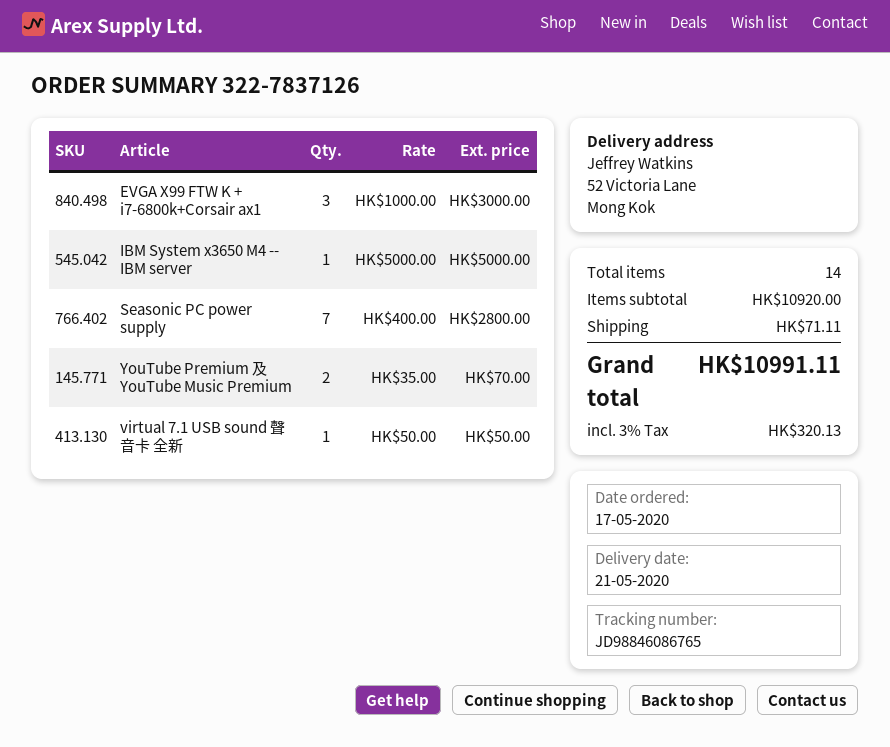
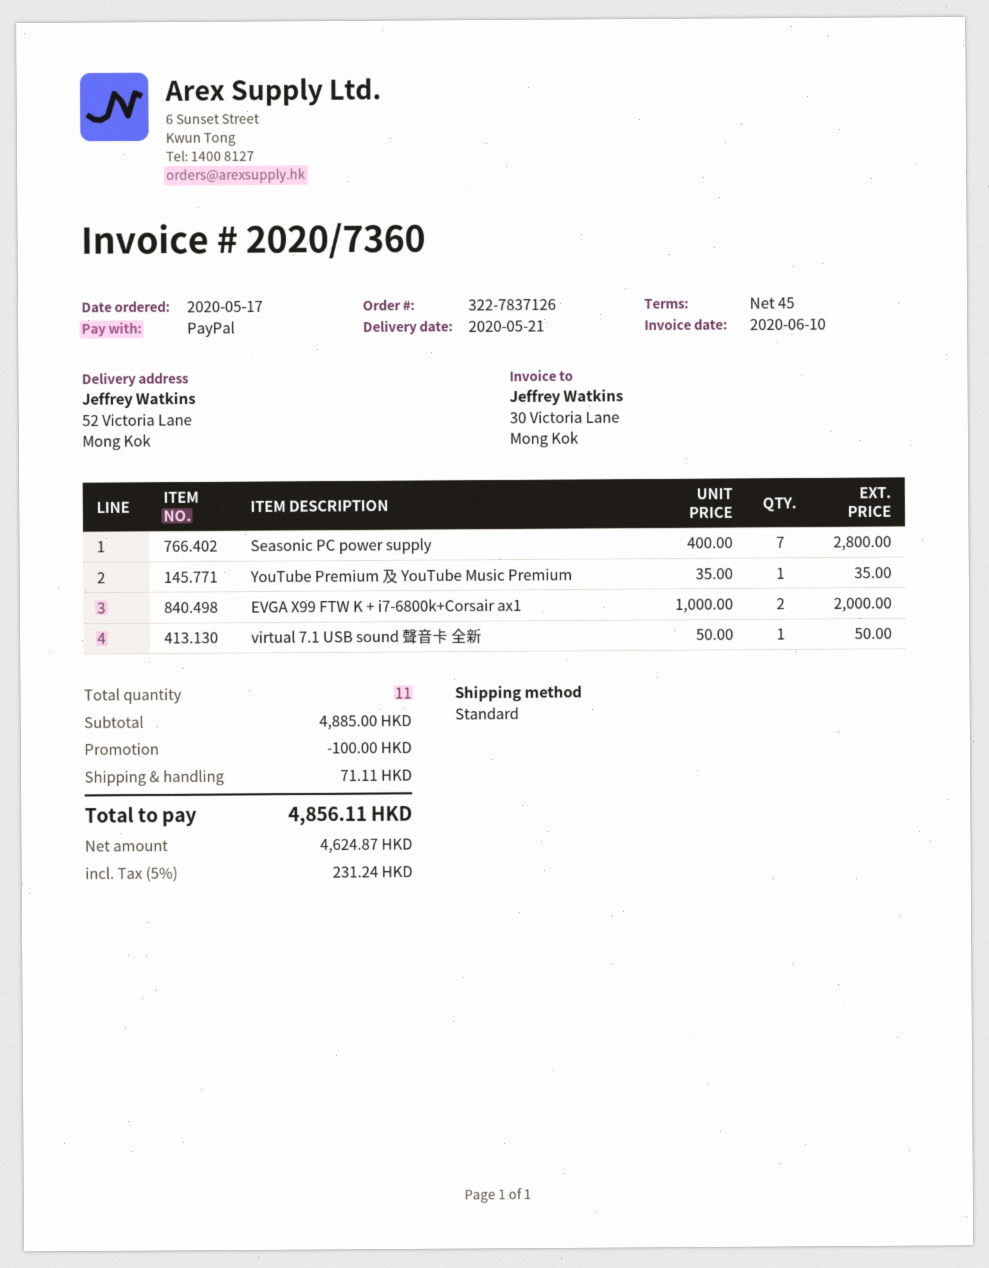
EVGA X99 FTW K + i7-6800k+Corsair ax1: 3 x 1000.00 = 3000.00 -> 2 x 1000.00 = 2000.00
IBM System x3650 M4 -- IBM server: 1 x 5000.00 = 5000.00 -> none
YouTube Premium 及 YouTube Music Premium: 2 x 35.00 = 70.00 -> 1 x 35.00 = 35.00
total quantity: 14 -> 11
subtotal: 10920.00 -> 4885.00
discount: none -> 100.00
tax: 3% = 320.13 -> 5% = 231.24
total: 10991.11 -> 4856.11

